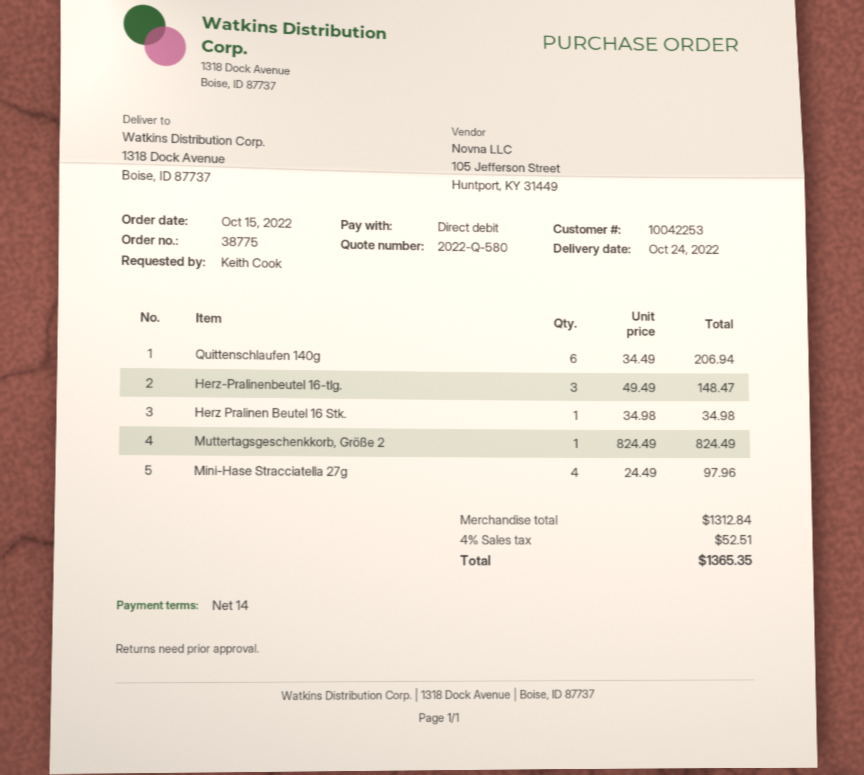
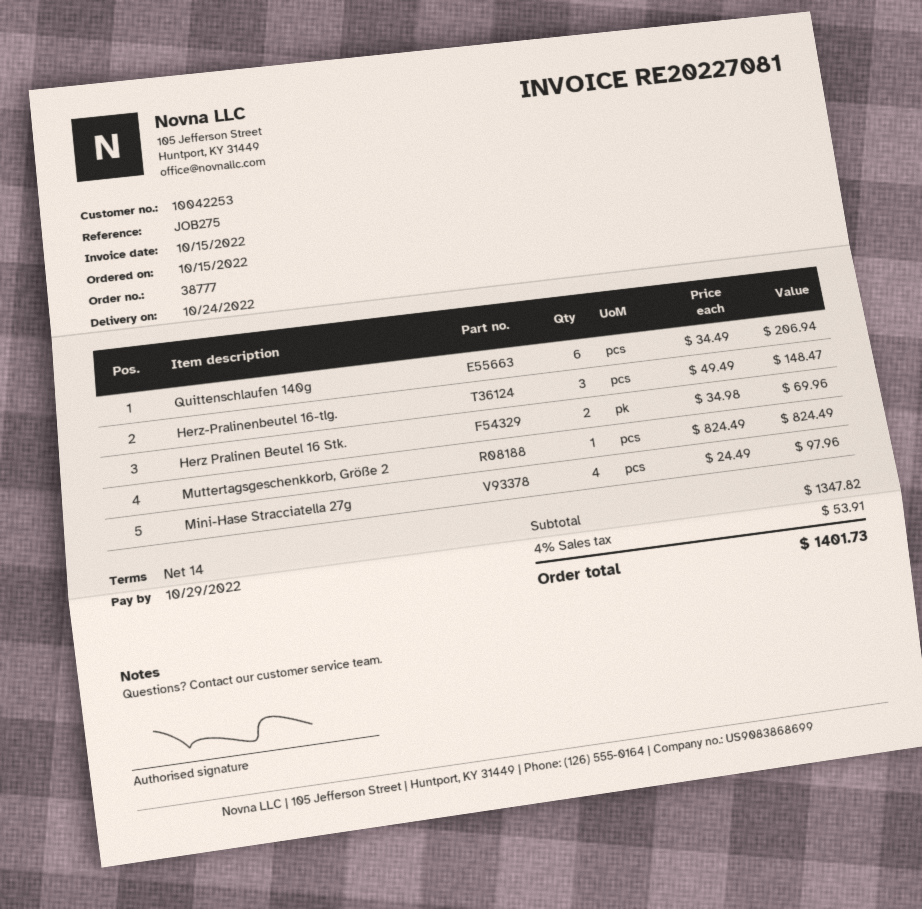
order number: 38775 -> 38777
Herz Pralinen Beutel 16 Stk.: 1 x 34.98 = 34.98 -> 2 x 34.98 = 69.96
subtotal: 1312.84 -> 1347.82
tax: 4% = 52.51 -> 4% = 53.91
total: 1365.35 -> 1401.73

